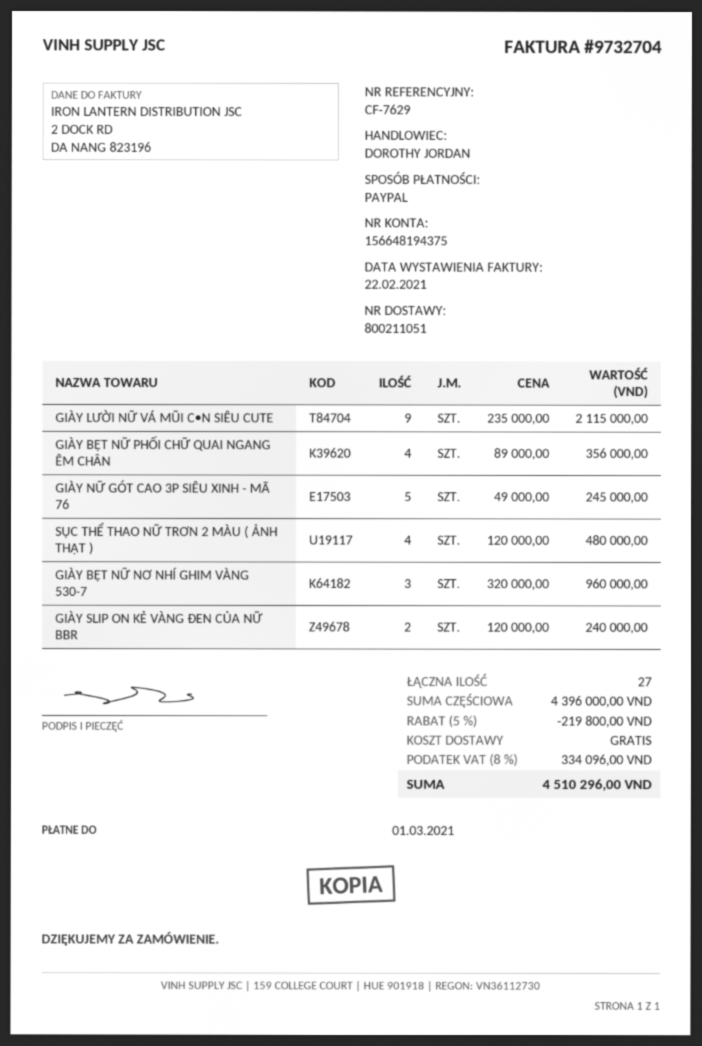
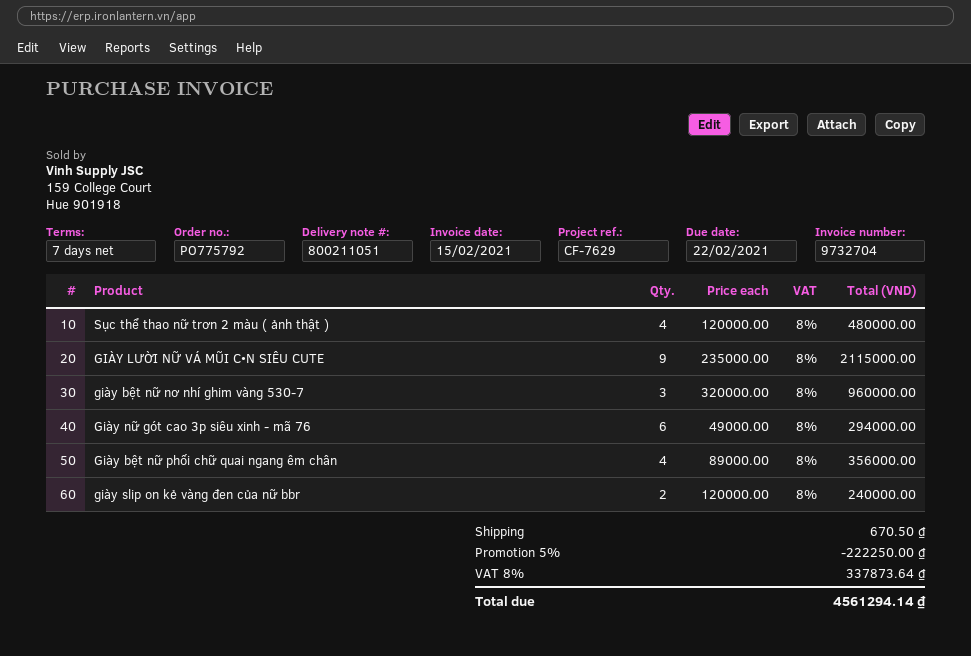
invoice date: 2021-02-22 -> 2021-02-15
due date: 2021-03-01 -> 2021-02-22
GIÀY NỮ GÓT CAO 3P SIÊU XINH - MÃ 76: 5 x 49000.00 = 245000.00 -> 6 x 49000.00 = 294000.00
discount: 5% = 219800.00 -> 5% = 222250.00
shipping: 0.00 -> 670.50
tax: 8% = 334096.00 -> 8% = 337873.64
total: 4510296.00 -> 4561294.14

